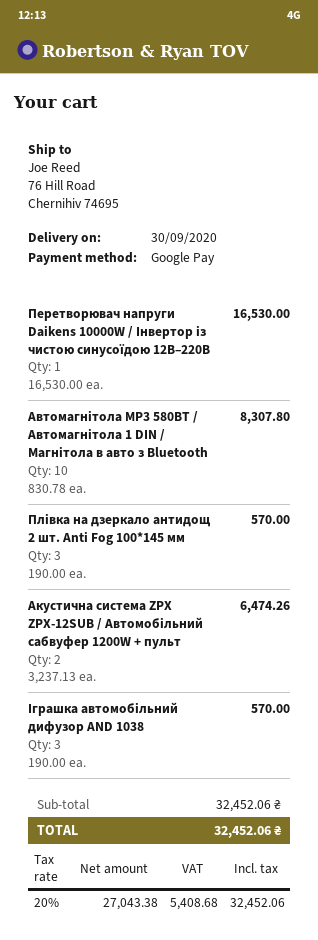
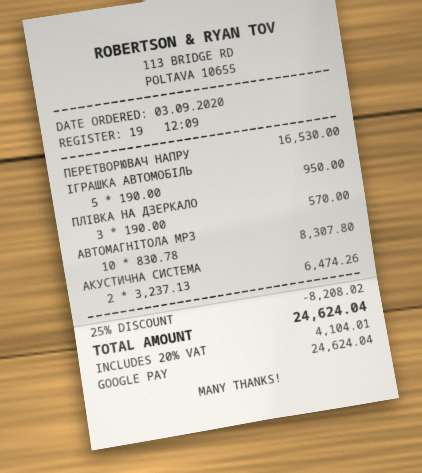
Іграшка автомобільний дифузор AND 1038: 3 x 190.00 = 570.00 -> 5 x 190.00 = 950.00
discount: none -> 25% = 8208.02
tax: 20% = 5408.68 -> 20% = 4104.01
total: 32452.06 -> 24624.04

